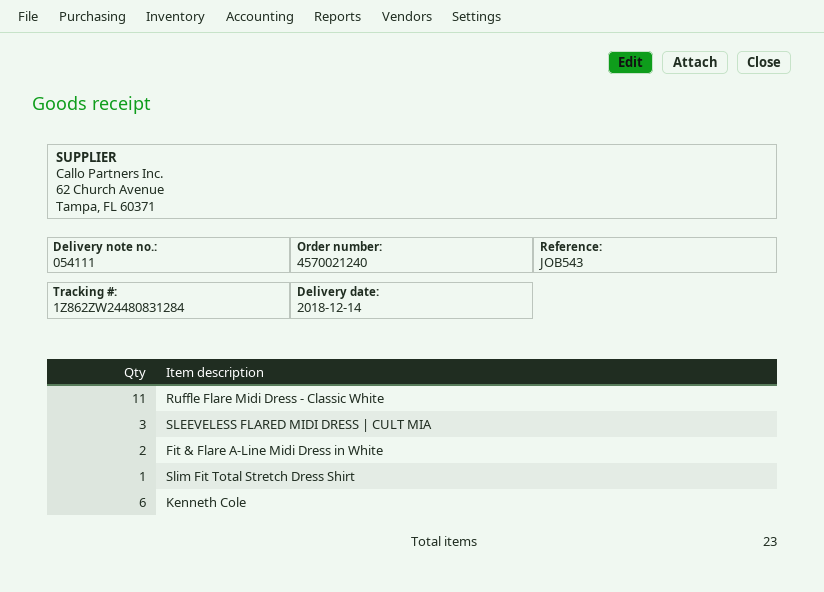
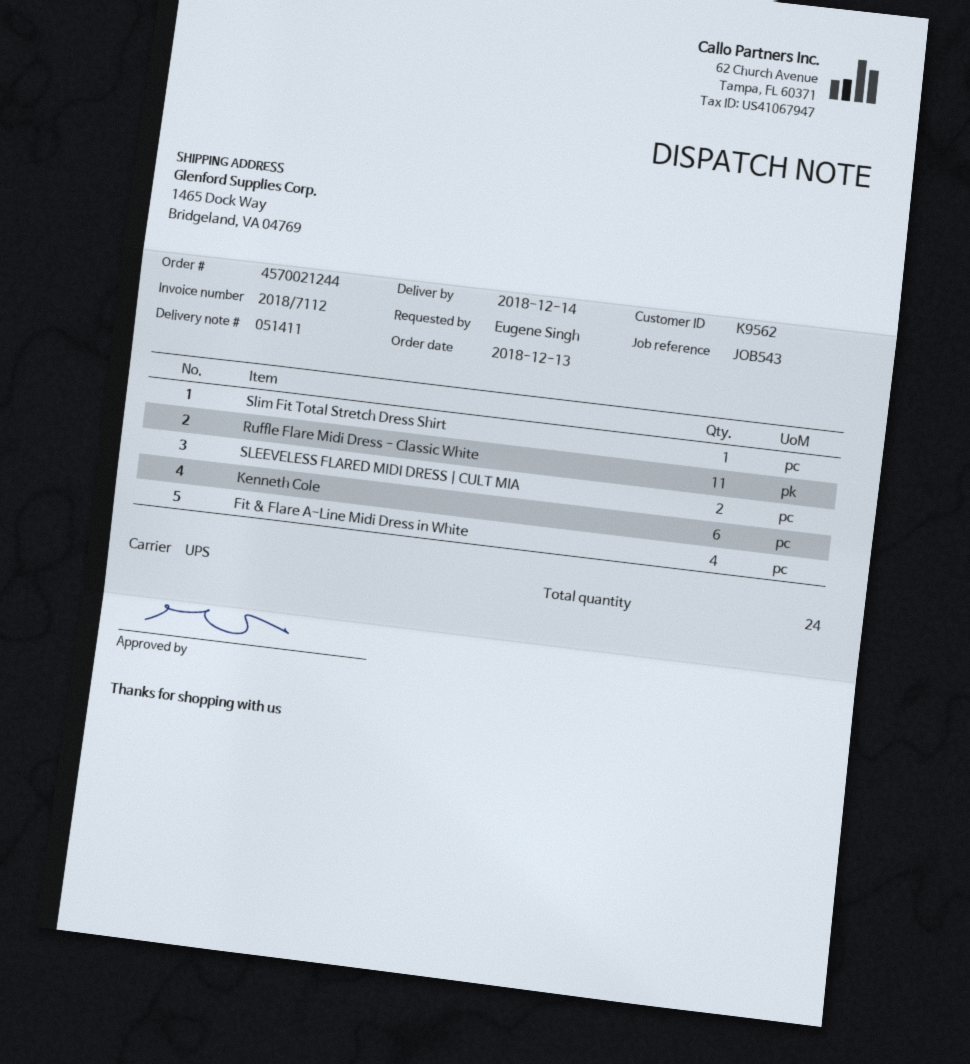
order number: 4570021240 -> 4570021244
delivery note number: 054111 -> 051411
SLEEVELESS FLARED MIDI DRESS | CULT MIA: 3 -> 2
Fit & Flare A-Line Midi Dress in White: 2 -> 4
total quantity: 23 -> 24

